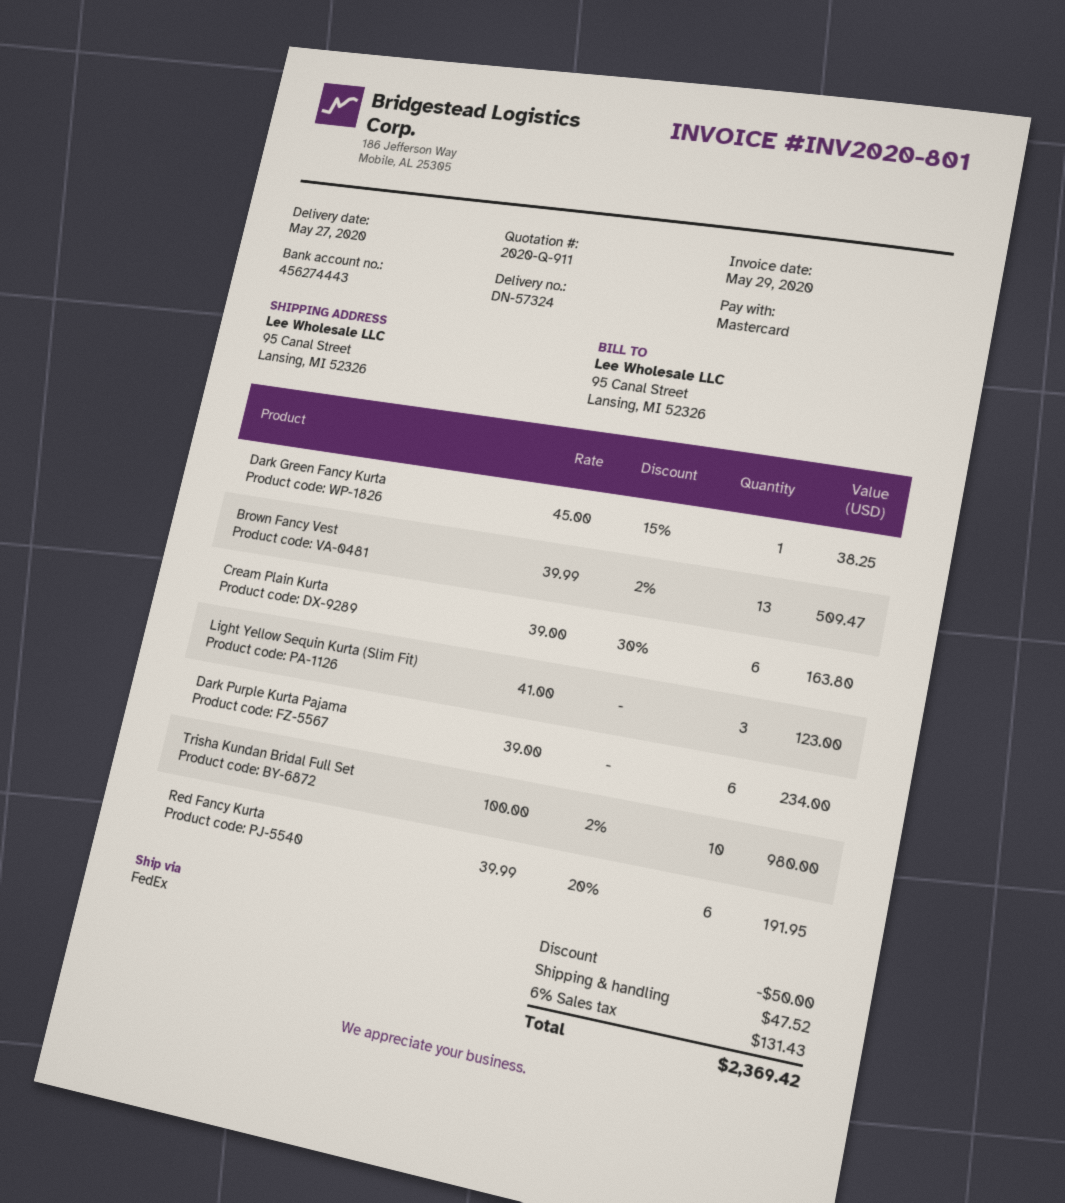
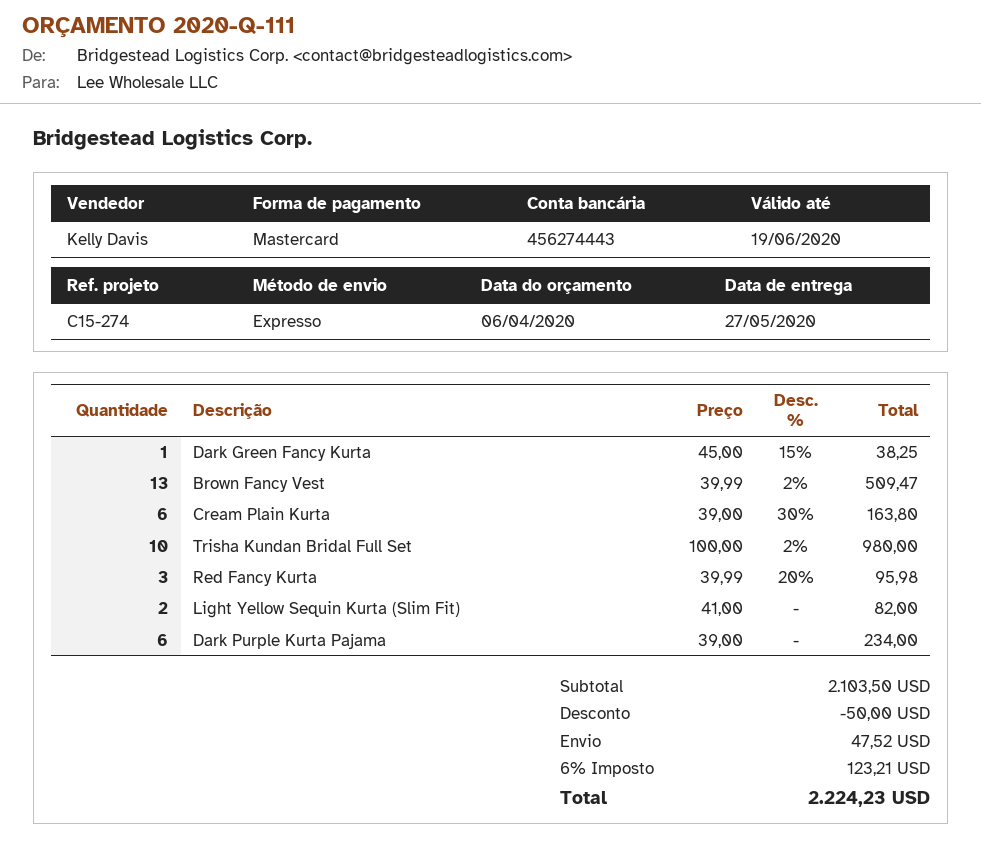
quote number: 2020-Q-911 -> 2020-Q-111
shipping method: FedEx -> express
Light Yellow Sequin Kurta (Slim Fit): 3 x 41.00 = 123.00 -> 2 x 41.00 = 82.00
Red Fancy Kurta: 6 x 39.99 - 20% = 191.95 -> 3 x 39.99 - 20% = 95.98
tax: 6% = 131.43 -> 6% = 123.21
total: 2369.42 -> 2224.23

